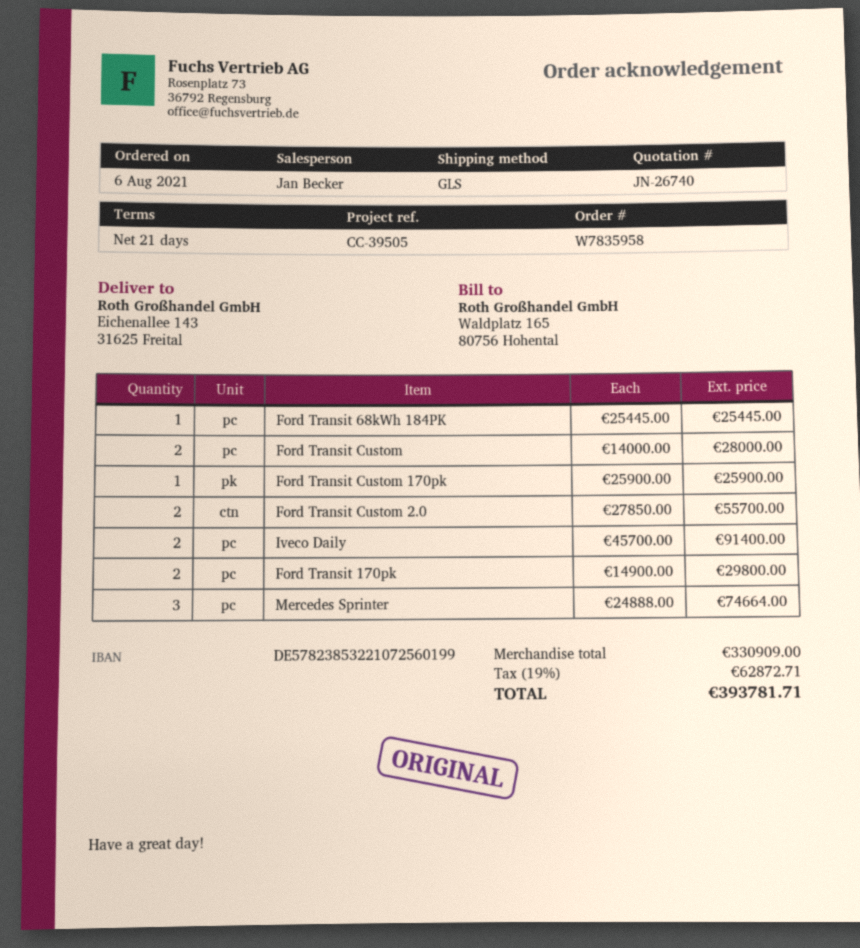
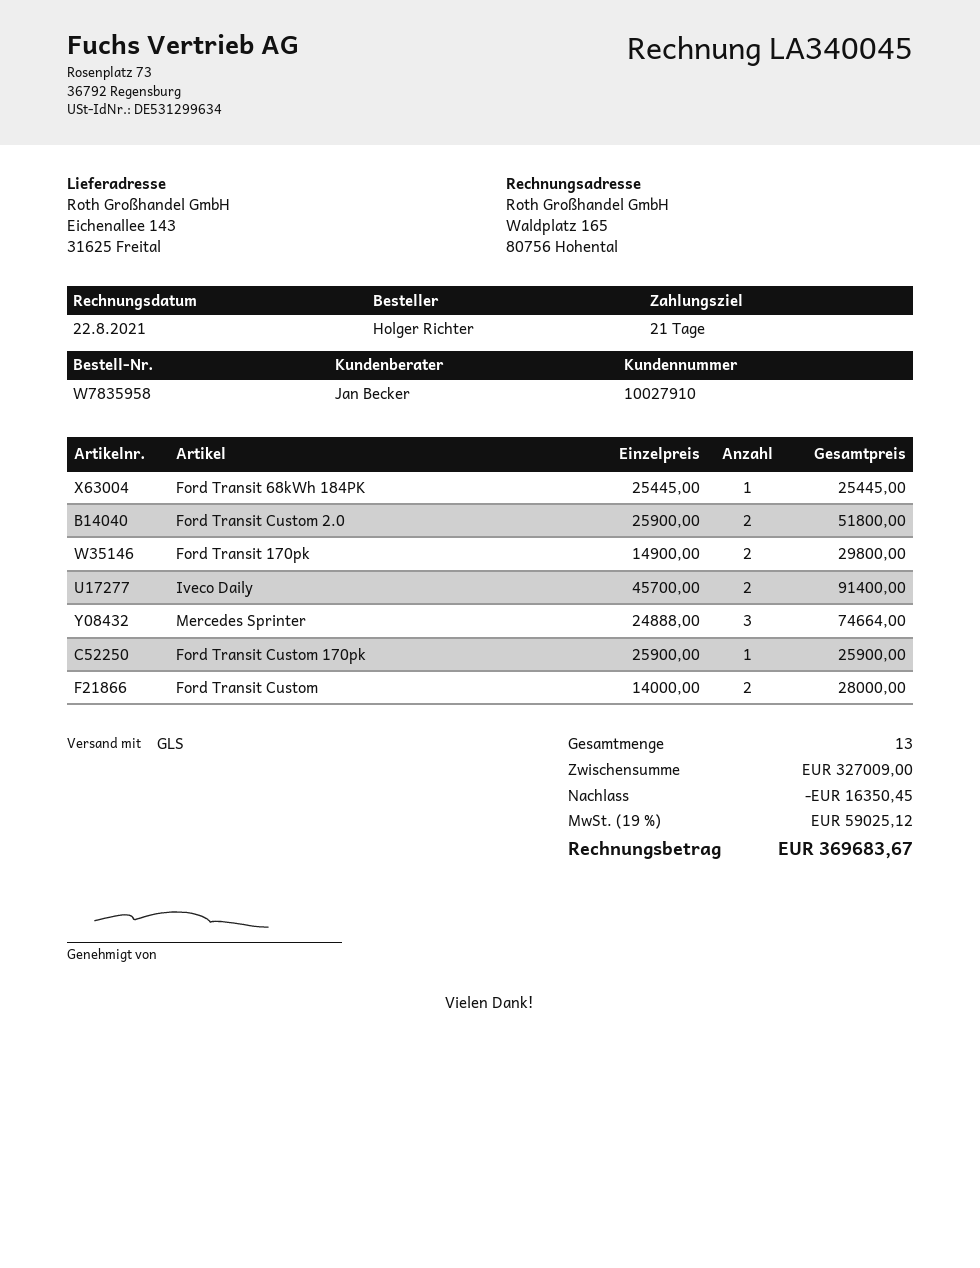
Ford Transit Custom 2.0: 2 x 27850.00 = 55700.00 -> 2 x 25900.00 = 51800.00
subtotal: 330909.00 -> 327009.00
discount: none -> 16350.45
tax: 19% = 62872.71 -> 19% = 59025.12
total: 393781.71 -> 369683.67

